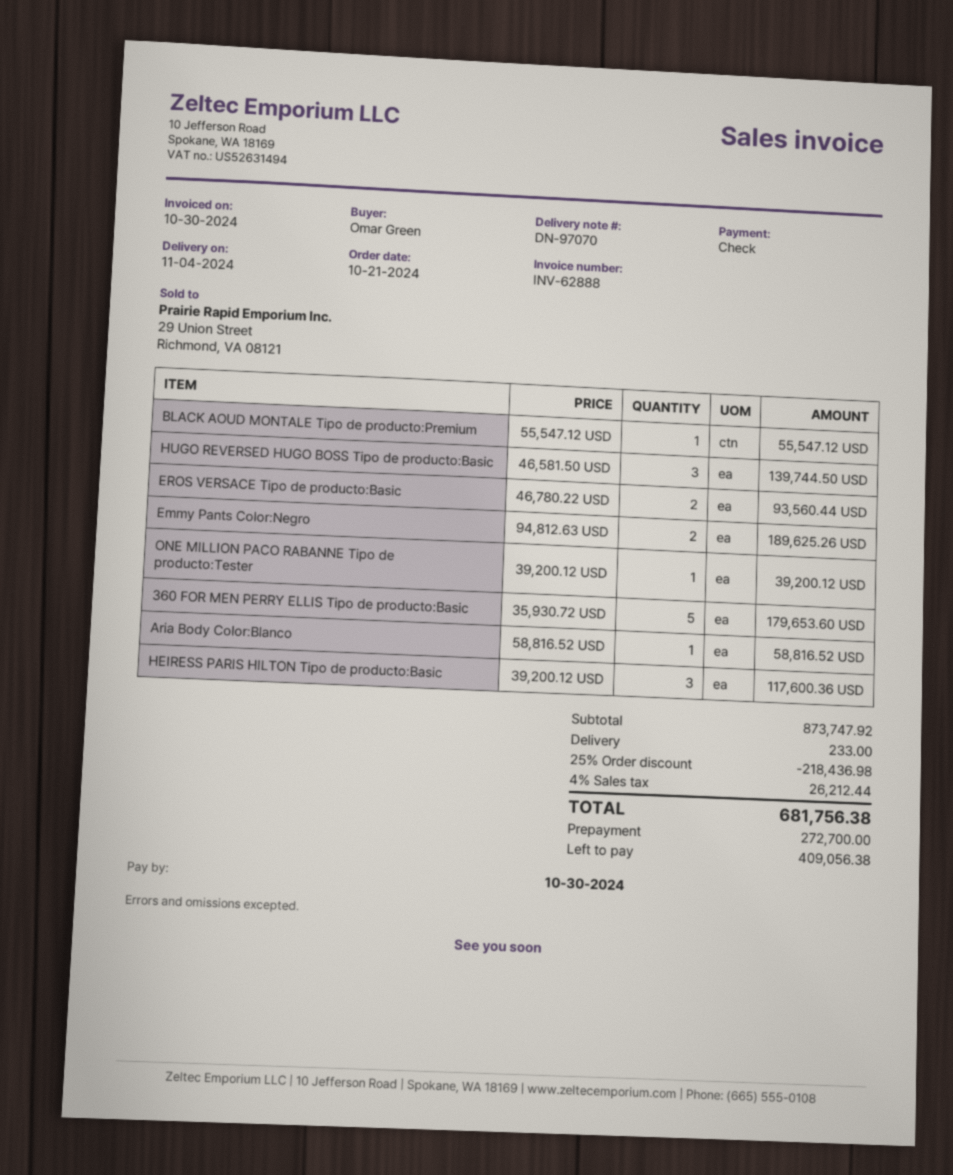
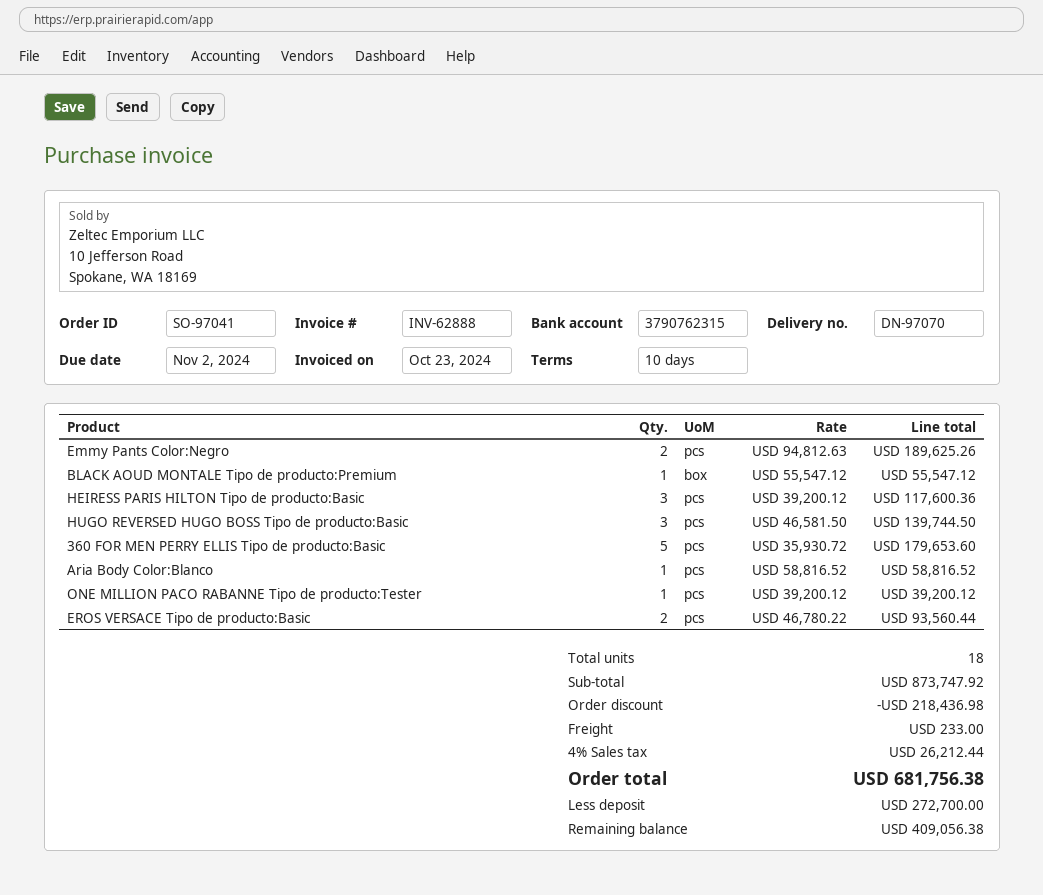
invoice date: 2024-10-30 -> 2024-10-23
due date: 2024-10-30 -> 2024-11-02

